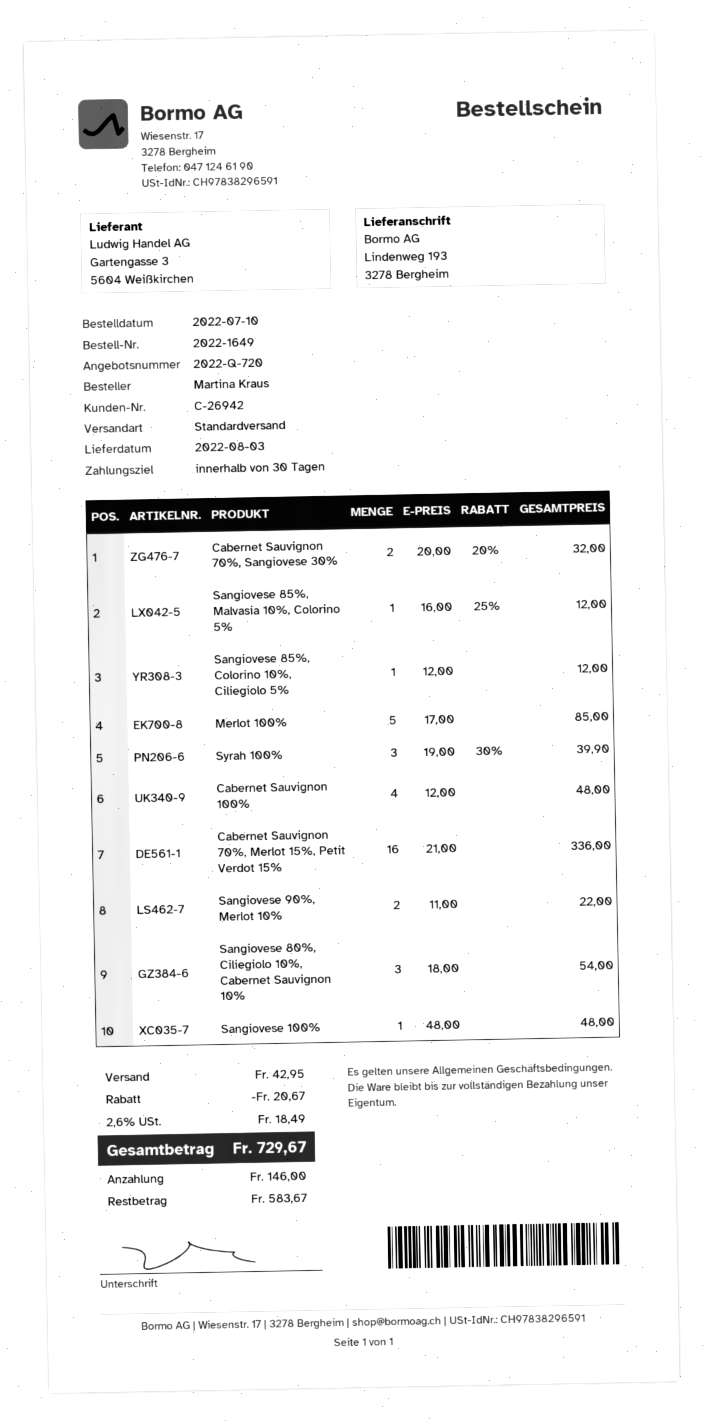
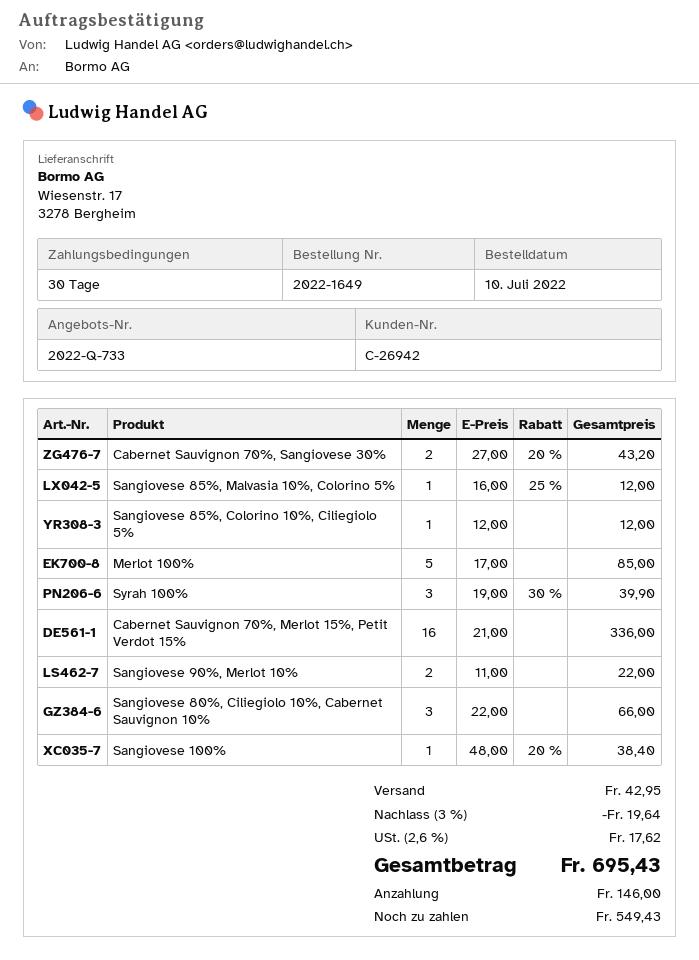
quote number: 2022-Q-720 -> 2022-Q-733
ship to: Lindenweg 193, 3278 Bergheim -> Wiesenstr. 17, 3278 Bergheim
Cabernet Sauvignon 70%, Sangiovese 30%: 2 x 20.00 - 20% = 32.00 -> 2 x 27.00 - 20% = 43.20
Cabernet Sauvignon 100%: 4 x 12.00 = 48.00 -> none
Sangiovese 80%, Ciliegiolo 10%, Cabernet Sauvignon 10%: 3 x 18.00 = 54.00 -> 3 x 22.00 = 66.00
Sangiovese 100%: 1 x 48.00 = 48.00 -> 1 x 48.00 - 20% = 38.40
discount: 20.67 -> 19.64
tax: 2.6% = 18.49 -> 2.6% = 17.62
total: 729.67 -> 695.43
balance: 583.67 -> 549.43

